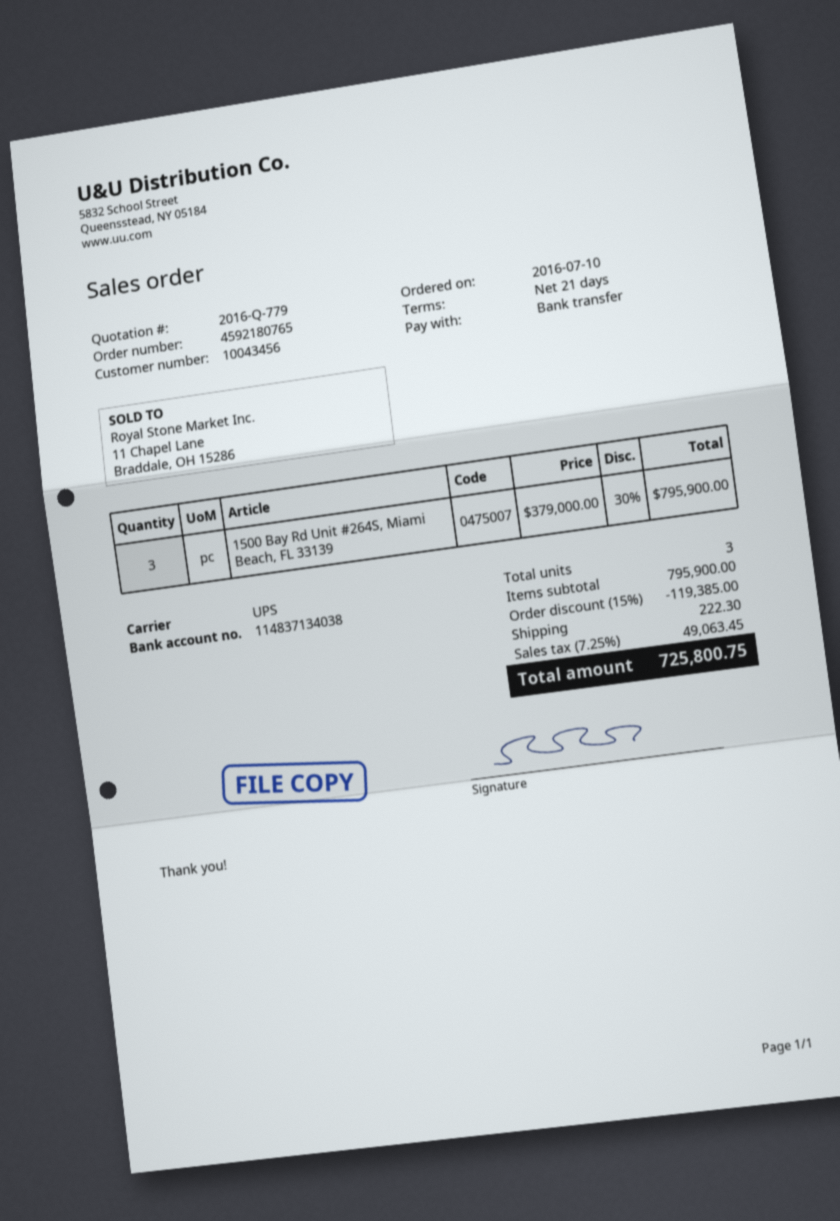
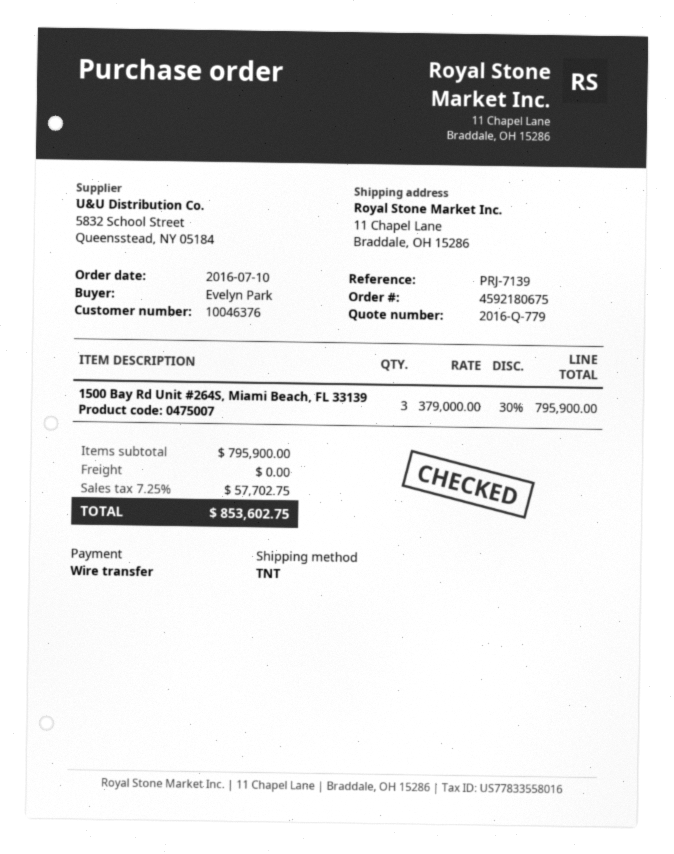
order number: 4592180765 -> 4592180675
customer number: 10043456 -> 10046376
shipping method: UPS -> TNT
discount: 15% = 119385.00 -> none
shipping: 222.30 -> 0.00
tax: 7.25% = 49063.45 -> 7.25% = 57702.75
total: 725800.75 -> 853602.75

